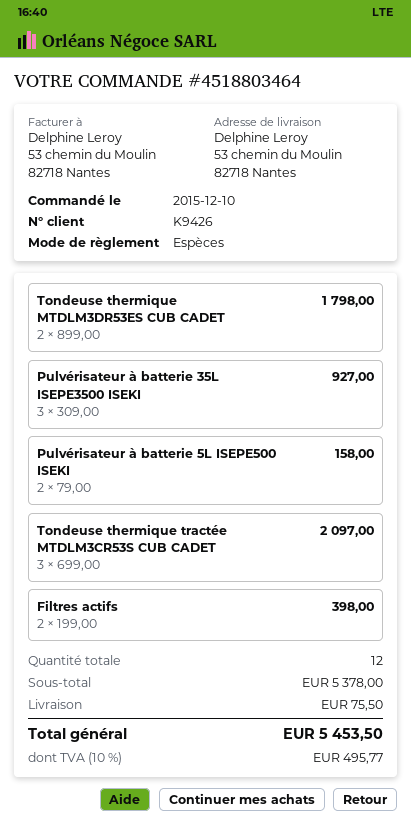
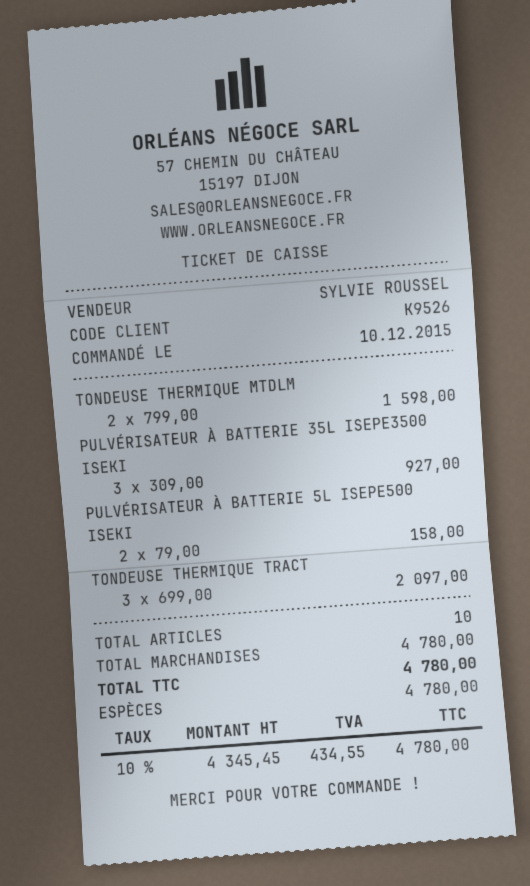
customer number: K9426 -> K9526
Tondeuse thermique MTDLM3DR53ES CUB CADET: 2 x 899.00 = 1798.00 -> 2 x 799.00 = 1598.00
Filtres actifs: 2 x 199.00 = 398.00 -> none
total quantity: 12 -> 10
subtotal: 5378.00 -> 4780.00
shipping: 75.50 -> none
tax: 10% = 495.77 -> 10% = 434.55
total: 5453.50 -> 4780.00

